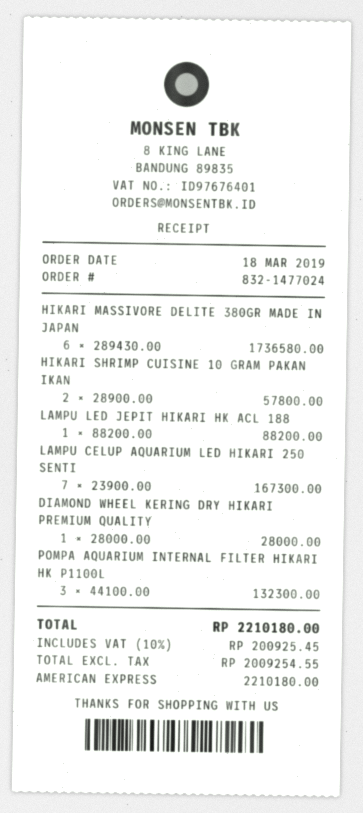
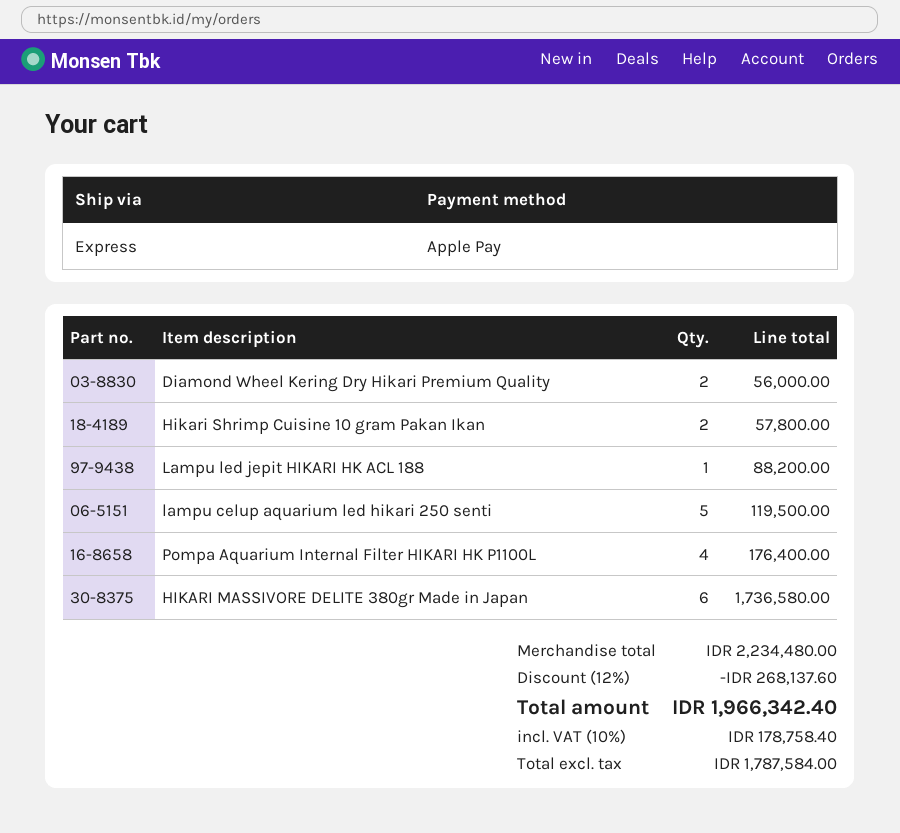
payment method: American Express -> Apple Pay
LAMPU CELUP AQUARIUM LED HIKARI 250 SENTI: 7 for 167300.00 -> 5 for 119500.00
DIAMOND WHEEL KERING DRY HIKARI PREMIUM QUALITY: 1 for 28000.00 -> 2 for 56000.00
POMPA AQUARIUM INTERNAL FILTER HIKARI HK P1100L: 3 for 132300.00 -> 4 for 176400.00
discount: none -> 12% = 268137.60
net: 2009254.55 -> 1787584.00
tax: 10% = 200925.45 -> 10% = 178758.40
total: 2210180.00 -> 1966342.40

